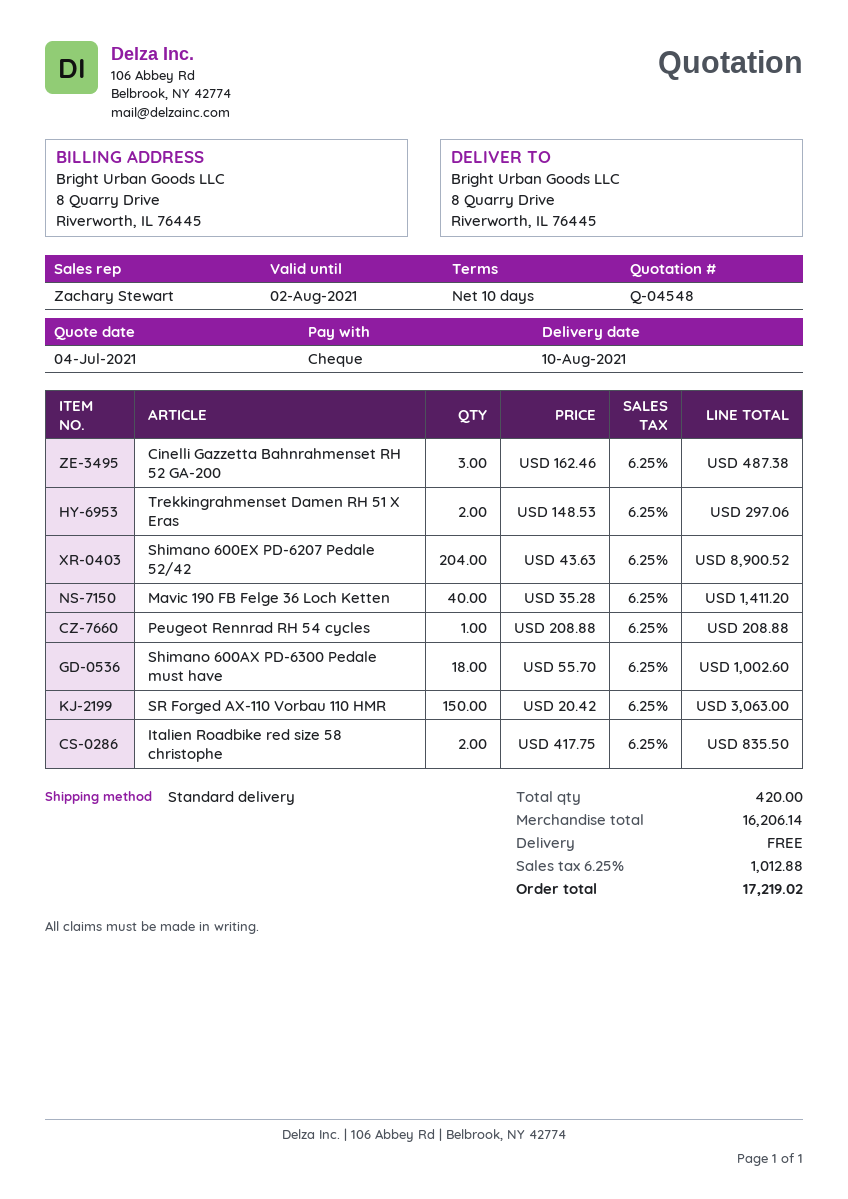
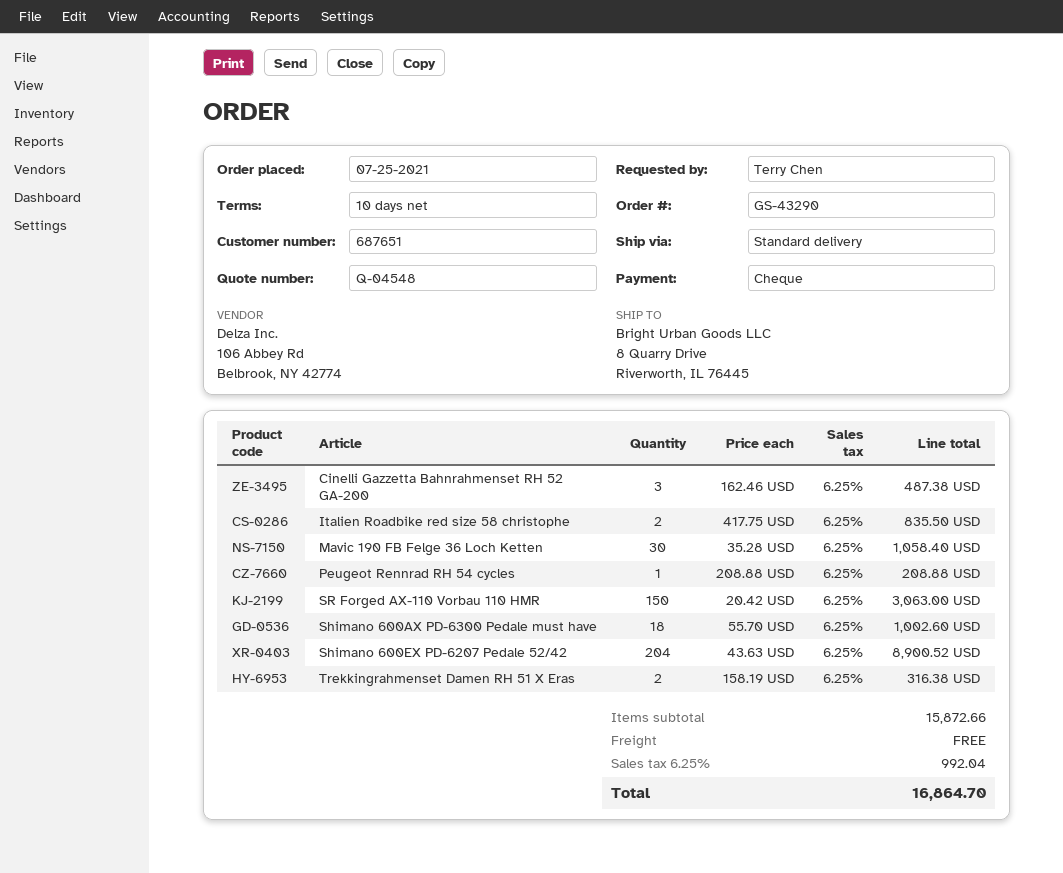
Trekkingrahmenset Damen RH 51 X Eras: 2 x 148.53 = 297.06 -> 2 x 158.19 = 316.38
Mavic 190 FB Felge 36 Loch Ketten: 40 x 35.28 = 1411.20 -> 30 x 35.28 = 1058.40
subtotal: 16206.14 -> 15872.66
tax: 6.25% = 1012.88 -> 6.25% = 992.04
total: 17219.02 -> 16864.70

